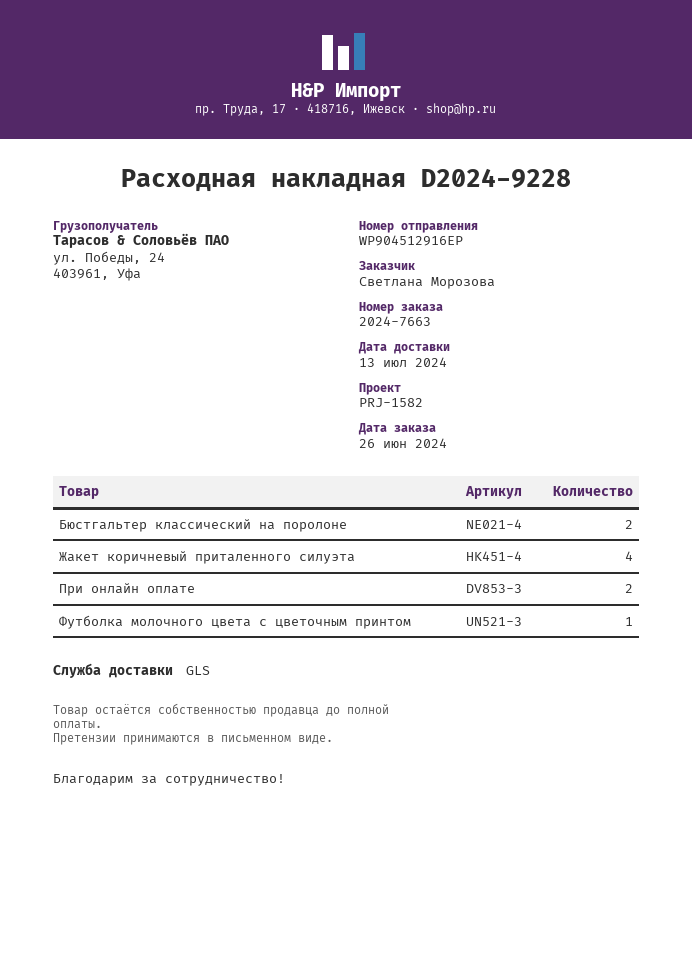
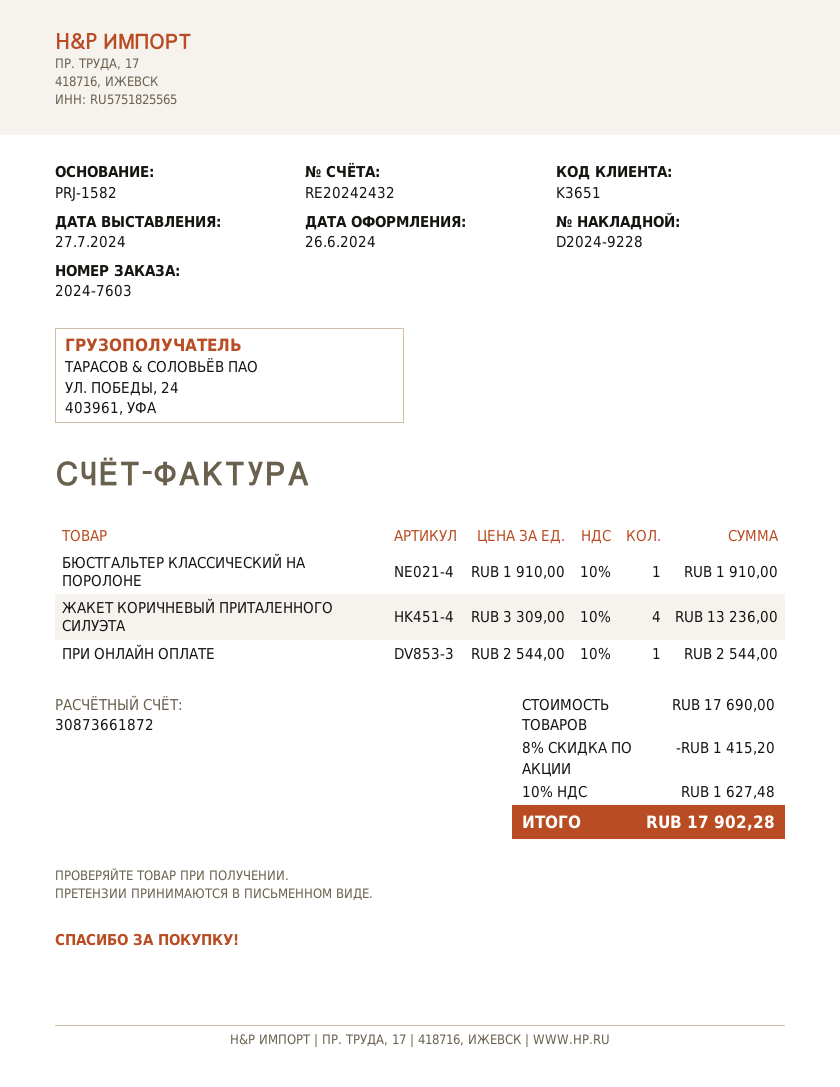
order number: 2024-7663 -> 2024-7603
Бюстгальтер классический на поролоне: 2 -> 1
При онлайн оплате: 2 -> 1
Футболка молочного цвета с цветочным принтом: 1 -> none

